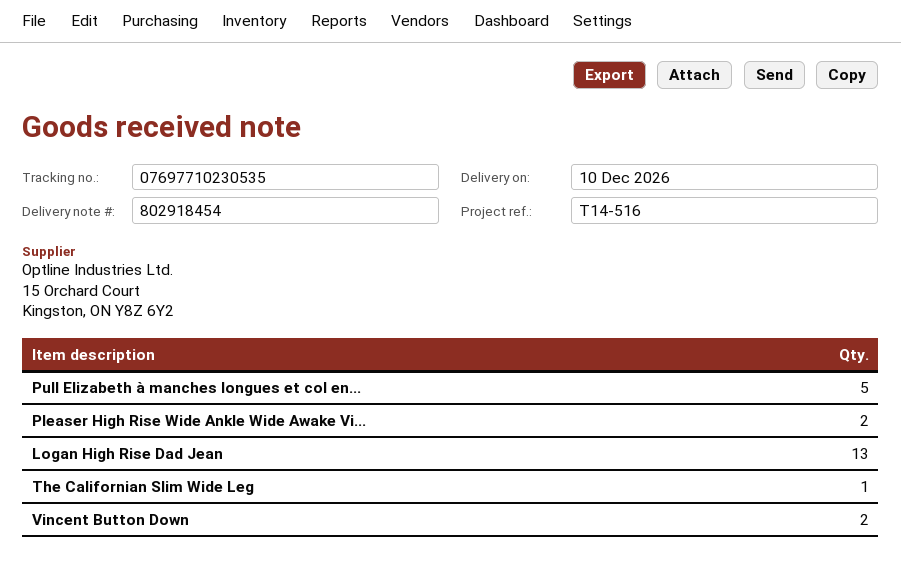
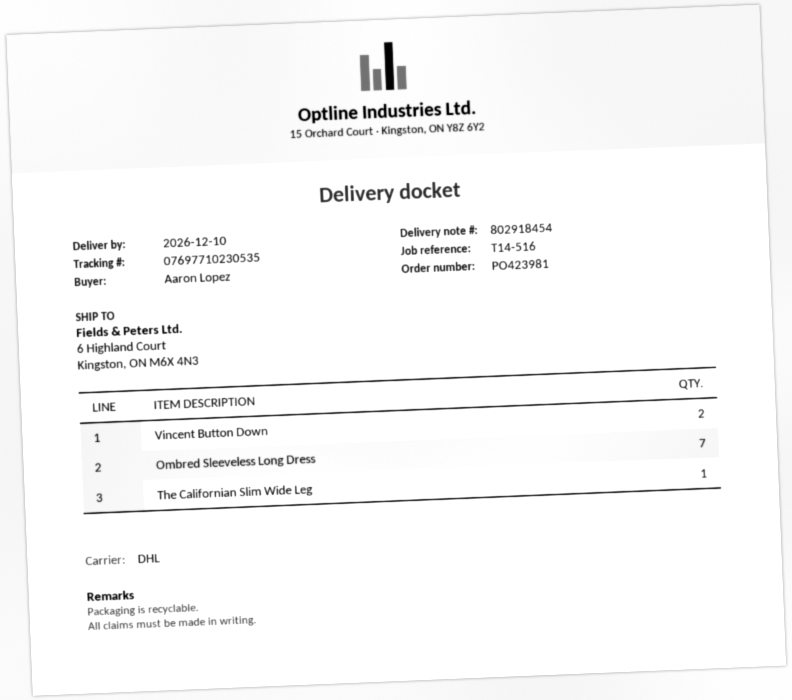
Pull Elizabeth à manches longues et col en...: 5 -> none
Pleaser High Rise Wide Ankle Wide Awake Vi...: 2 -> none
Logan High Rise Dad Jean: 13 -> none
Ombred Sleeveless Long Dress: none -> 7

